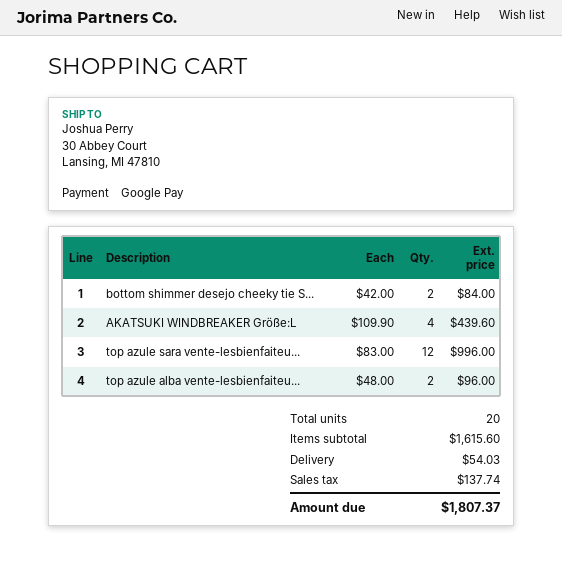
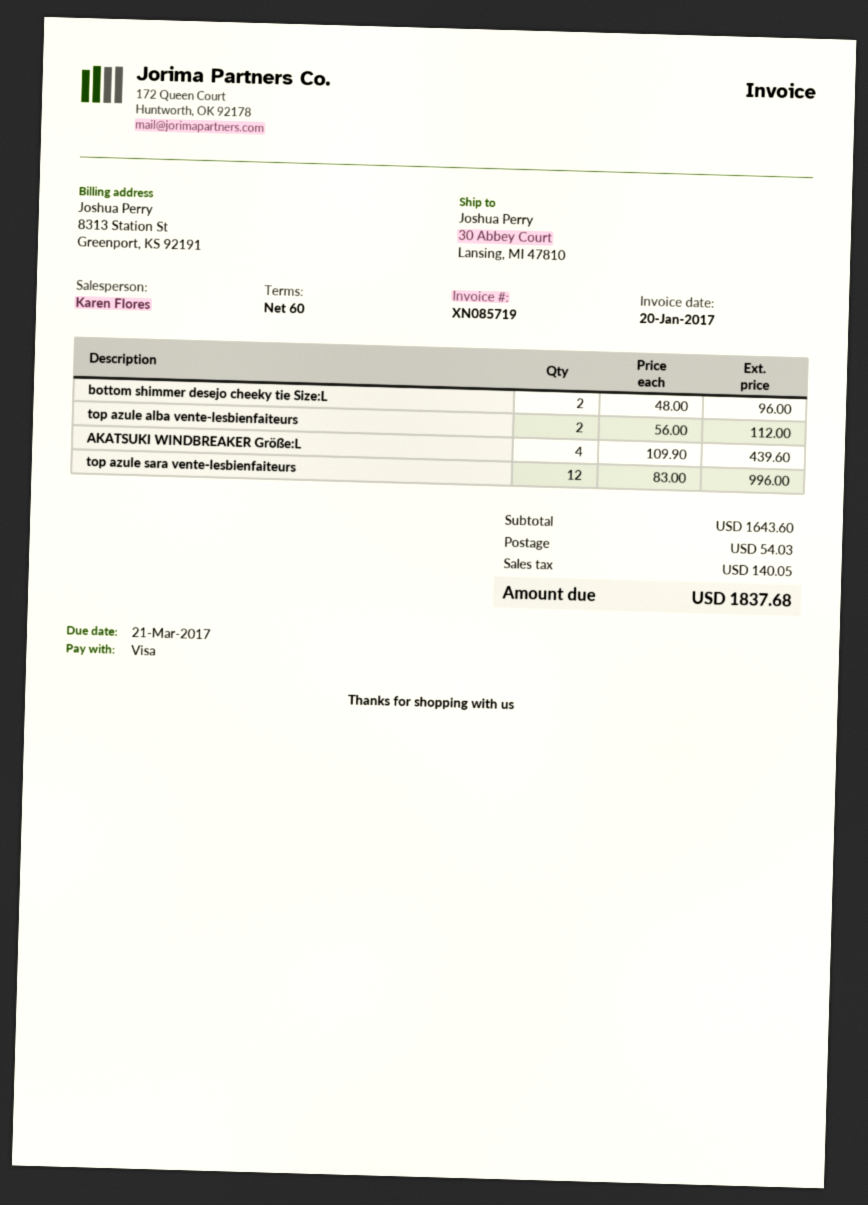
payment method: Google Pay -> Visa
bottom shimmer desejo cheeky tie S...: 2 x 42.00 = 84.00 -> 2 x 48.00 = 96.00
top azule alba vente-lesbienfaiteu...: 2 x 48.00 = 96.00 -> 2 x 56.00 = 112.00
subtotal: 1615.60 -> 1643.60
tax: 137.74 -> 140.05
total: 1807.37 -> 1837.68

